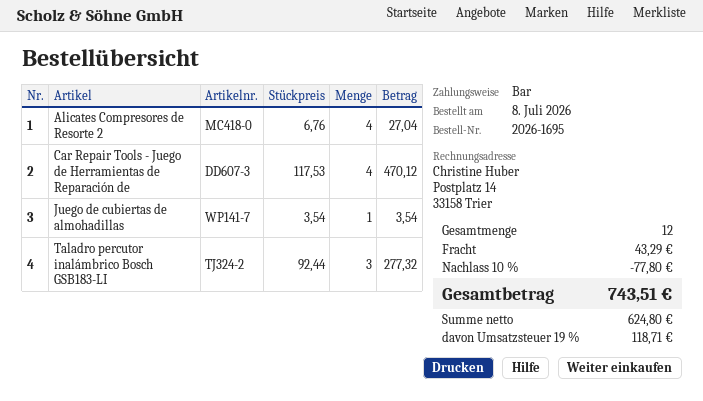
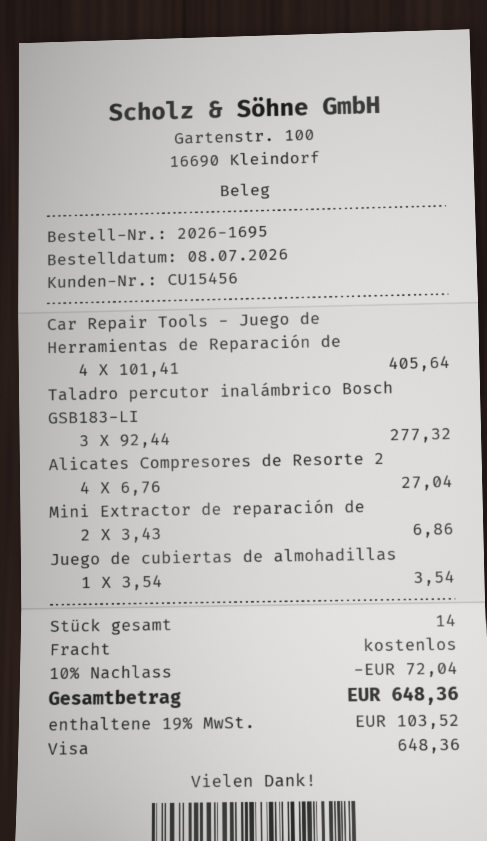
payment method: cash -> Visa
Car Repair Tools - Juego de Herramientas de Reparación de: 4 x 117.53 = 470.12 -> 4 x 101.41 = 405.64
Mini Extractor de reparación de: none -> 2 x 3.43 = 6.86
total quantity: 12 -> 14
discount: 10% = 77.80 -> 10% = 72.04
shipping: 43.29 -> 0.00
tax: 19% = 118.71 -> 19% = 103.52
total: 743.51 -> 648.36

